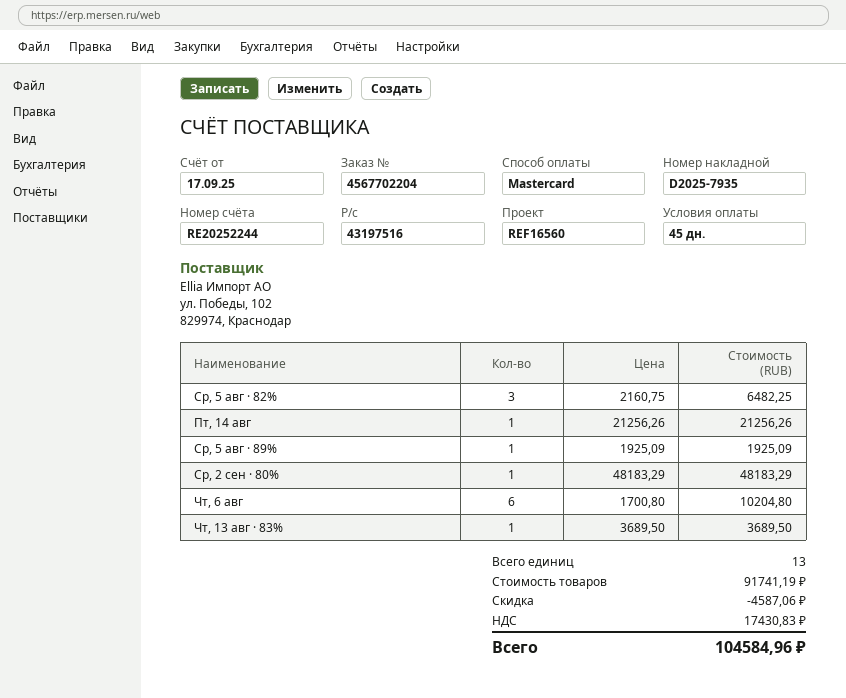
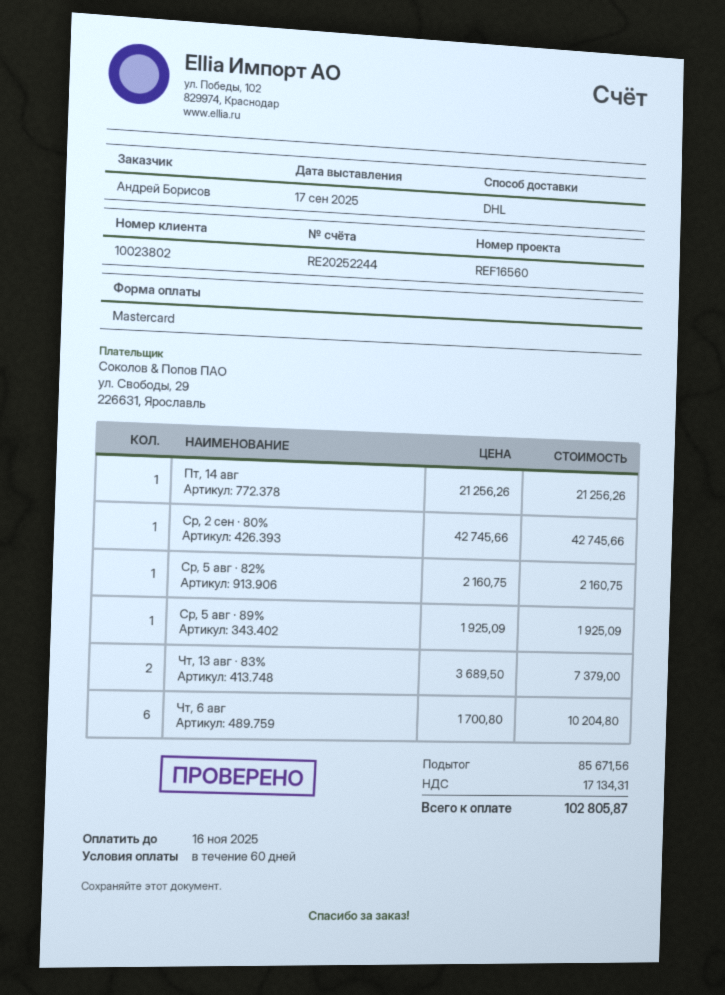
payment terms: 45 days -> 60 days
Ср, 5 авг · 82%: 3 x 2160.75 = 6482.25 -> 1 x 2160.75 = 2160.75
Ср, 2 сен · 80%: 1 x 48183.29 = 48183.29 -> 1 x 42745.66 = 42745.66
Чт, 13 авг · 83%: 1 x 3689.50 = 3689.50 -> 2 x 3689.50 = 7379.00
subtotal: 91741.19 -> 85671.56
discount: 4587.06 -> none
tax: 17430.83 -> 17134.31
total: 104584.96 -> 102805.87

